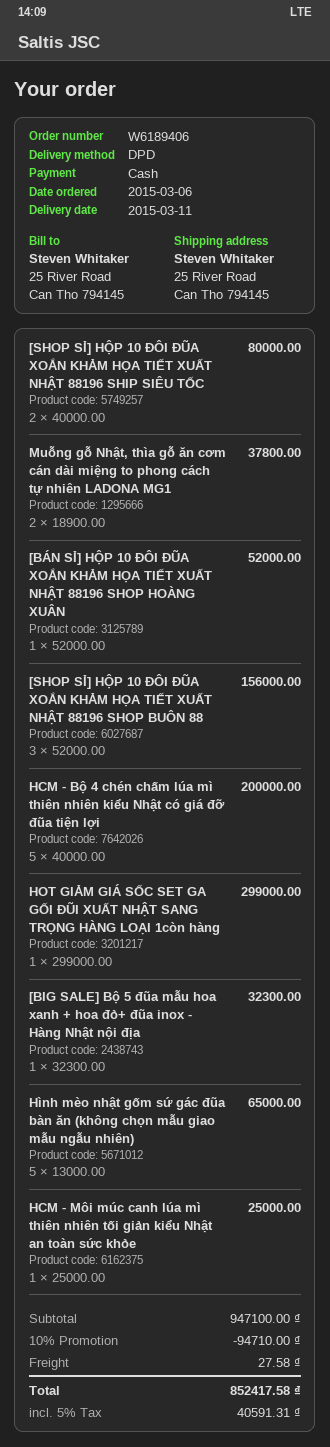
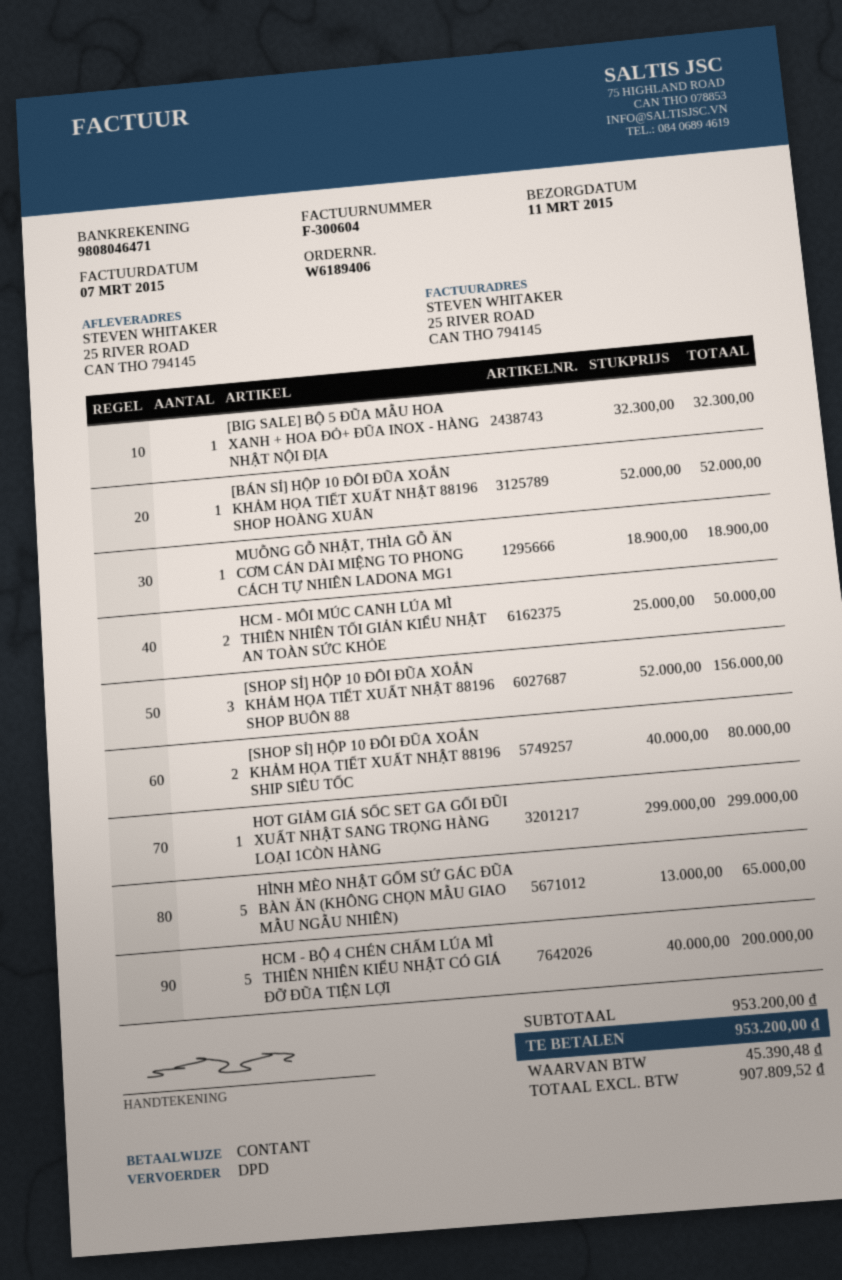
Muỗng gỗ Nhật, thìa gỗ ăn cơm cán dài miệng to phong cách tự nhiên LADONA MG1: 2 x 18900.00 = 37800.00 -> 1 x 18900.00 = 18900.00
HCM - Môi múc canh lúa mì thiên nhiên tối giản kiểu Nhật an toàn sức khỏe: 1 x 25000.00 = 25000.00 -> 2 x 25000.00 = 50000.00
subtotal: 947100.00 -> 953200.00
discount: 10% = 94710.00 -> none
shipping: 27.58 -> none
tax: 40591.31 -> 45390.48
total: 852417.58 -> 953200.00

